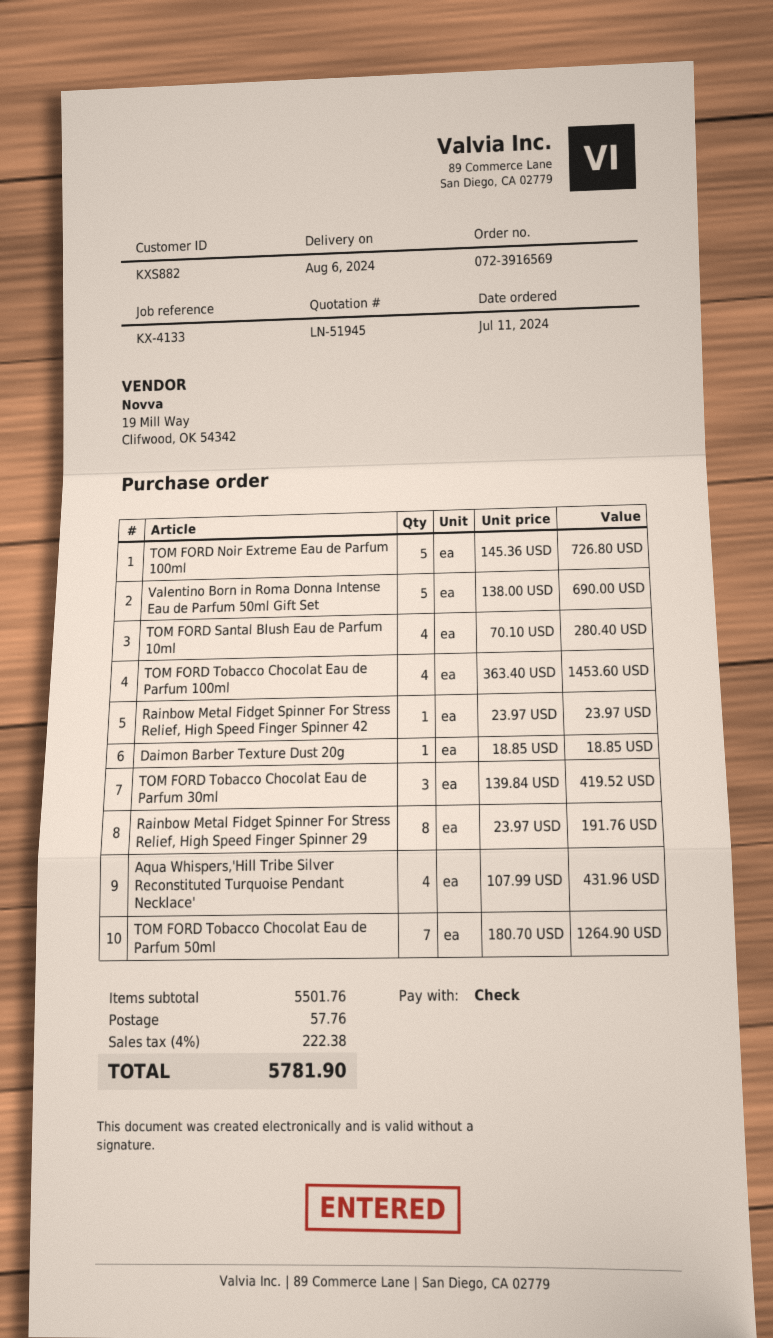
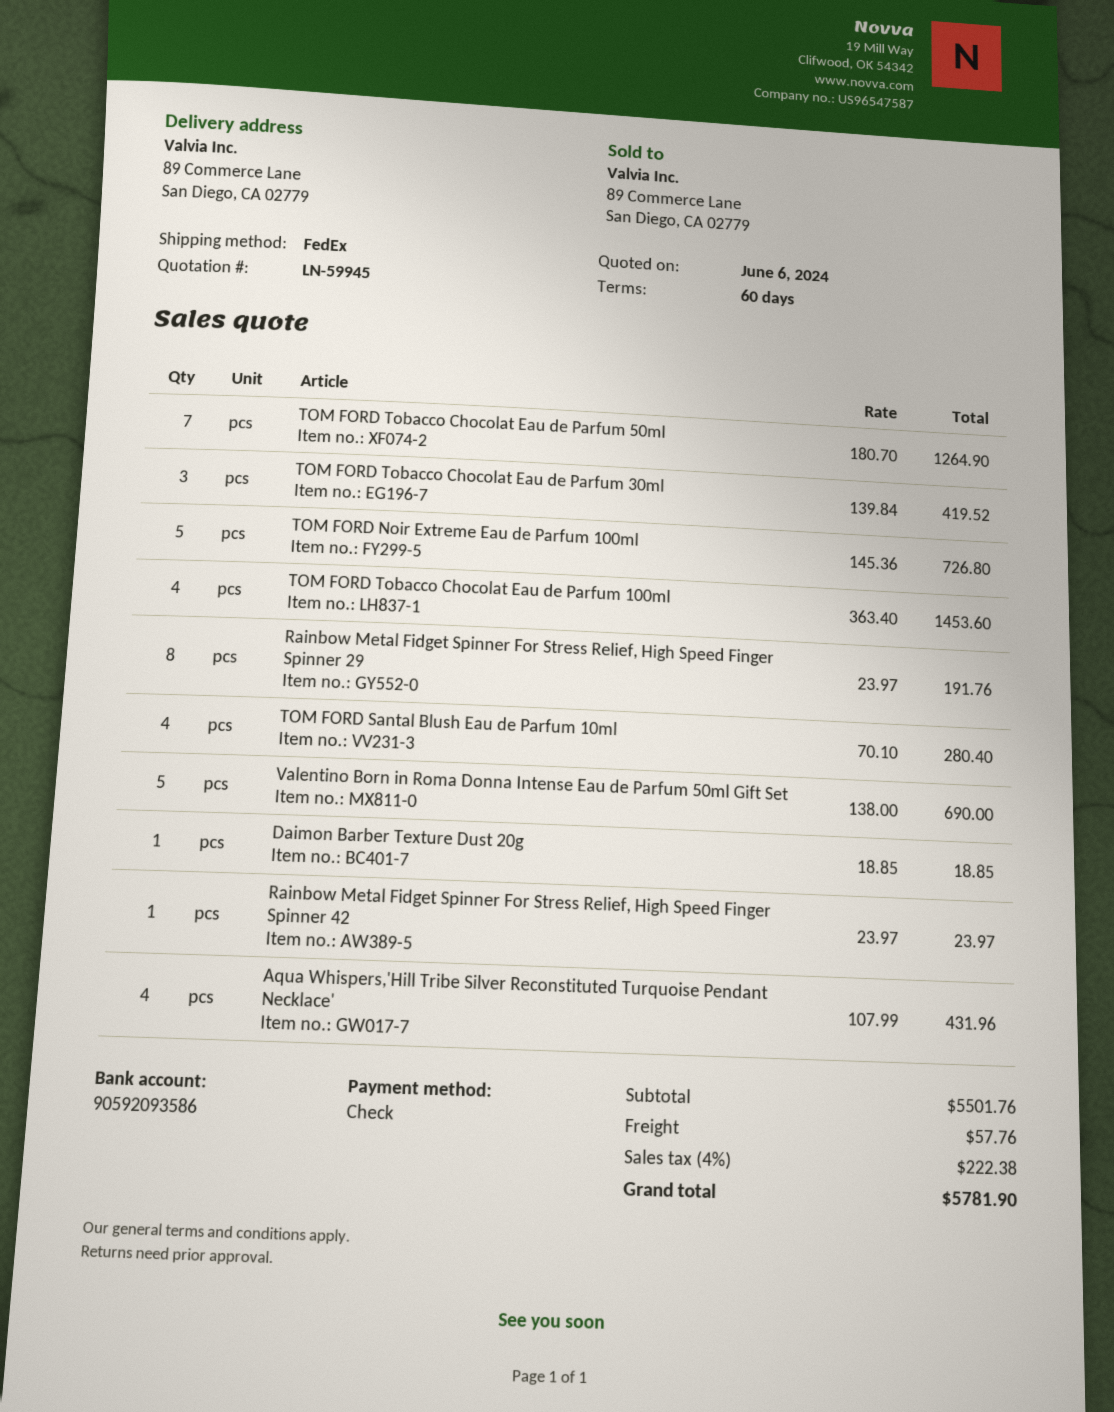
quote number: LN-51945 -> LN-59945

